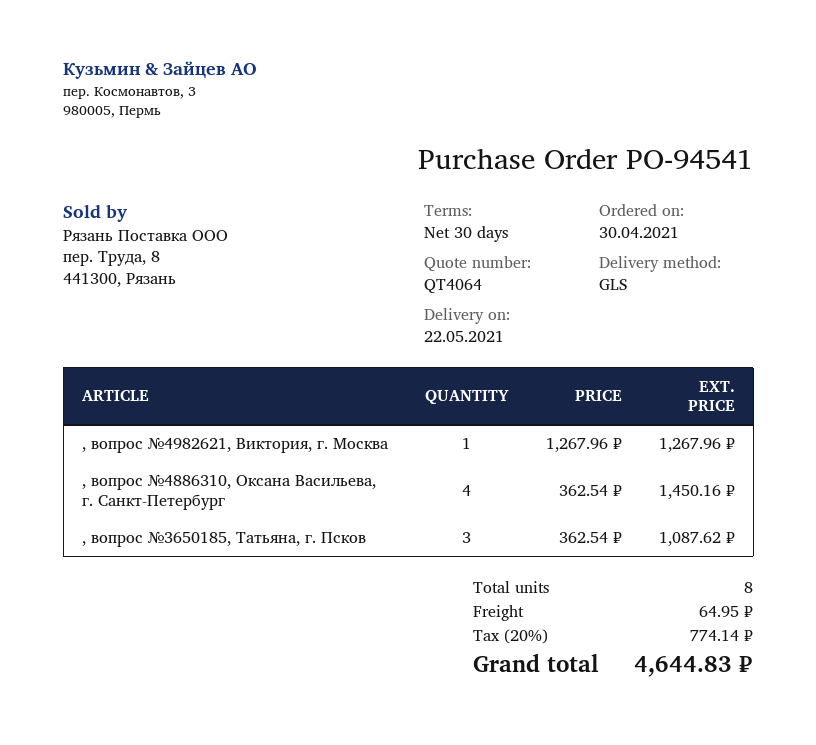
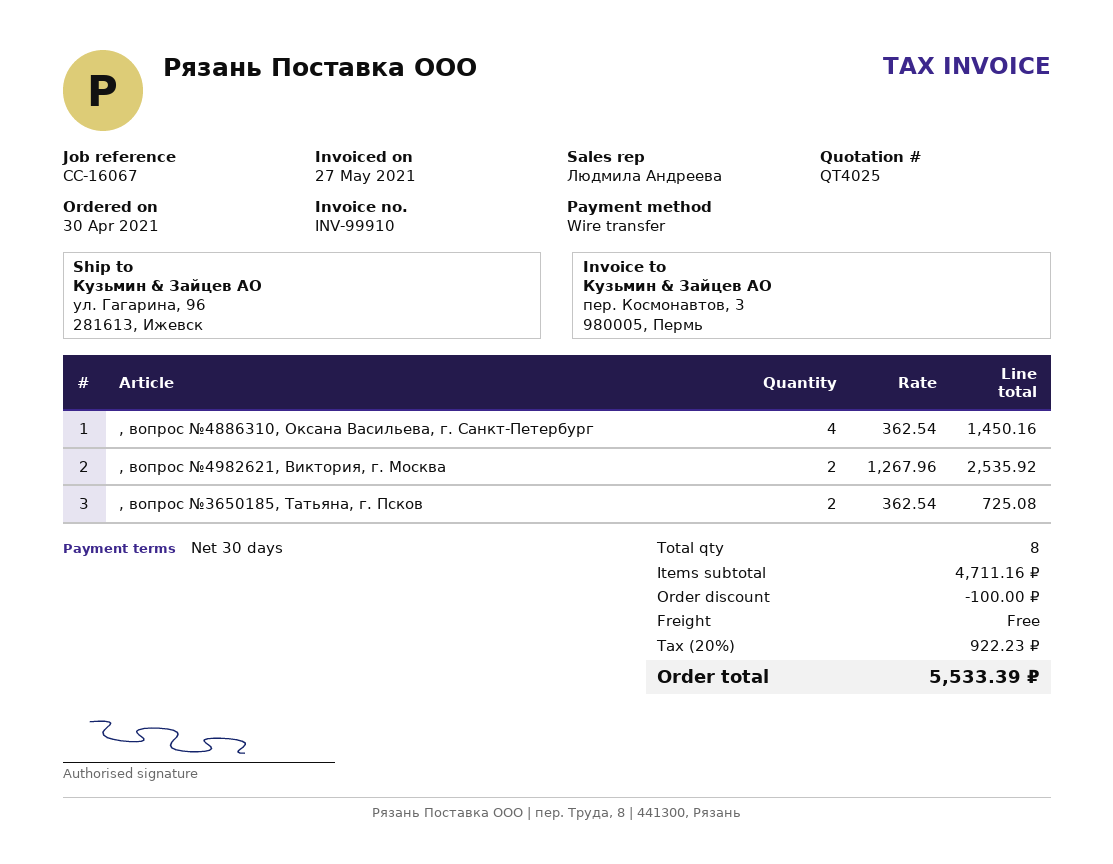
quote number: QT4064 -> QT4025
, вопрос №4982621, Виктория, г. Москва: 1 x 1267.96 = 1267.96 -> 2 x 1267.96 = 2535.92
, вопрос №3650185, Татьяна, г. Псков: 3 x 362.54 = 1087.62 -> 2 x 362.54 = 725.08
discount: none -> 100.00
shipping: 64.95 -> 0.00
tax: 20% = 774.14 -> 20% = 922.23
total: 4644.83 -> 5533.39

